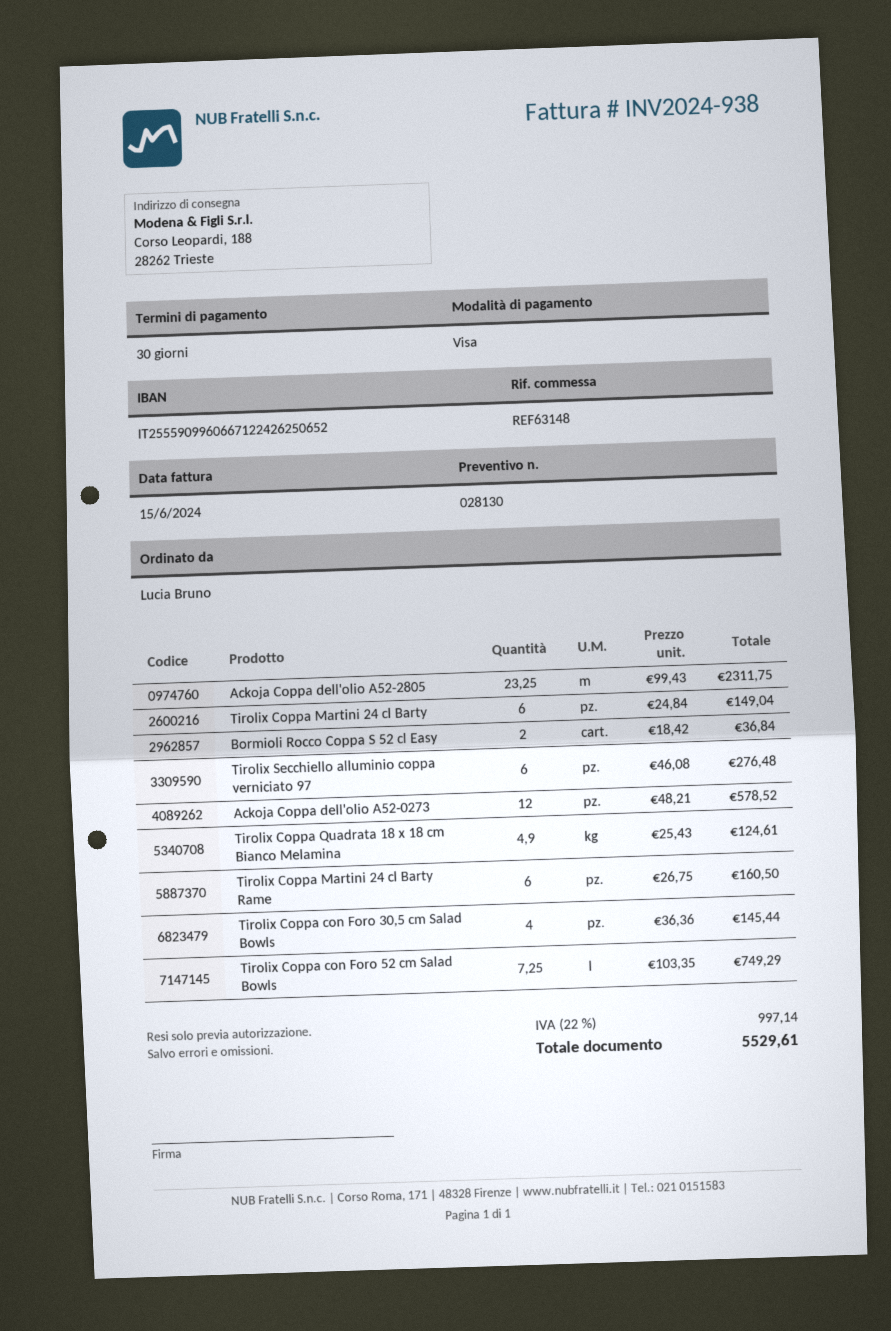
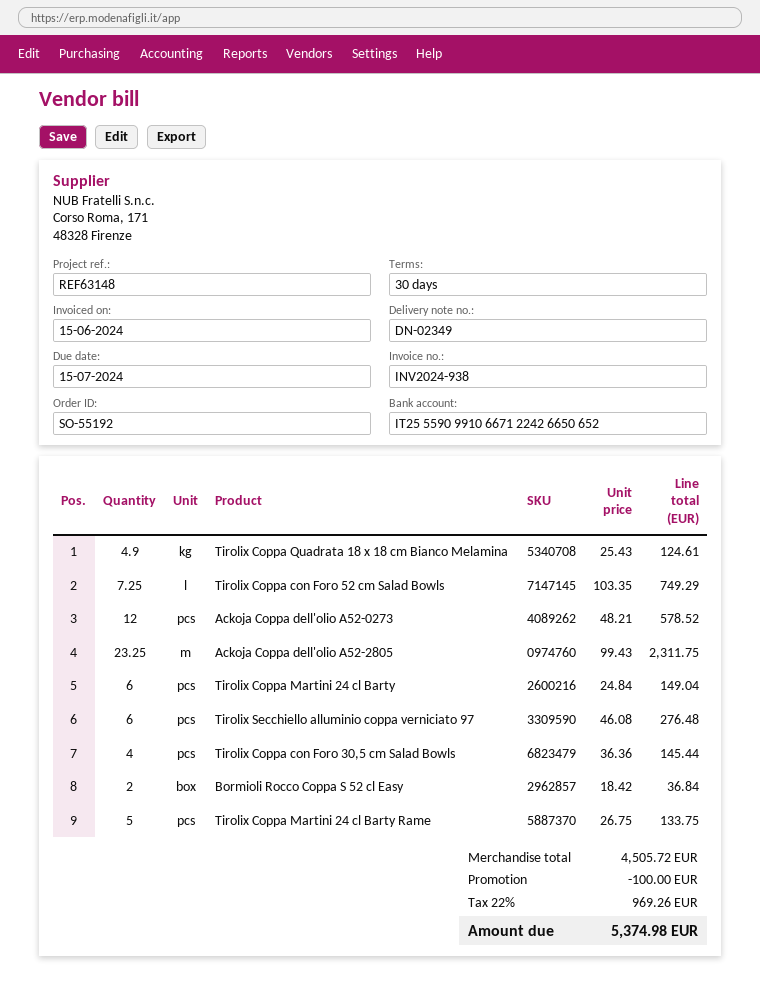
bank account: IT2555909960667122426250652 -> IT2555909910667122426650652
Tirolix Coppa Martini 24 cl Barty Rame: 6 x 26.75 = 160.50 -> 5 x 26.75 = 133.75
discount: none -> 100.00
tax: 22% = 997.14 -> 22% = 969.26
total: 5529.61 -> 5374.98

